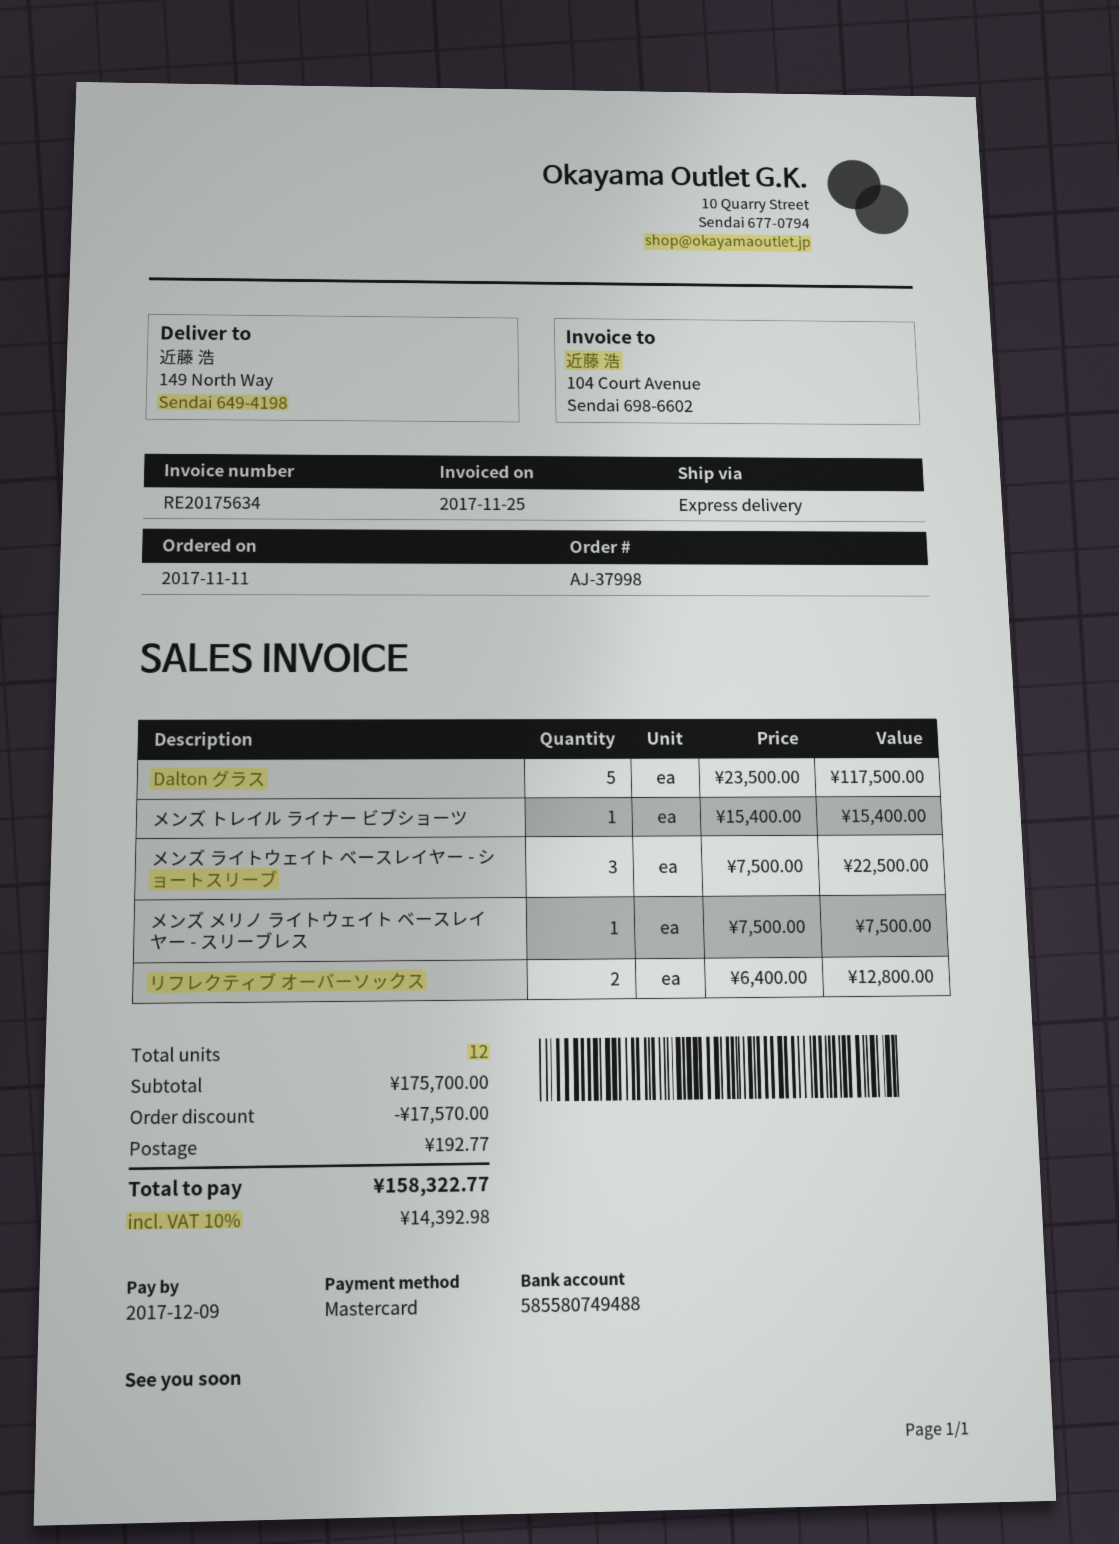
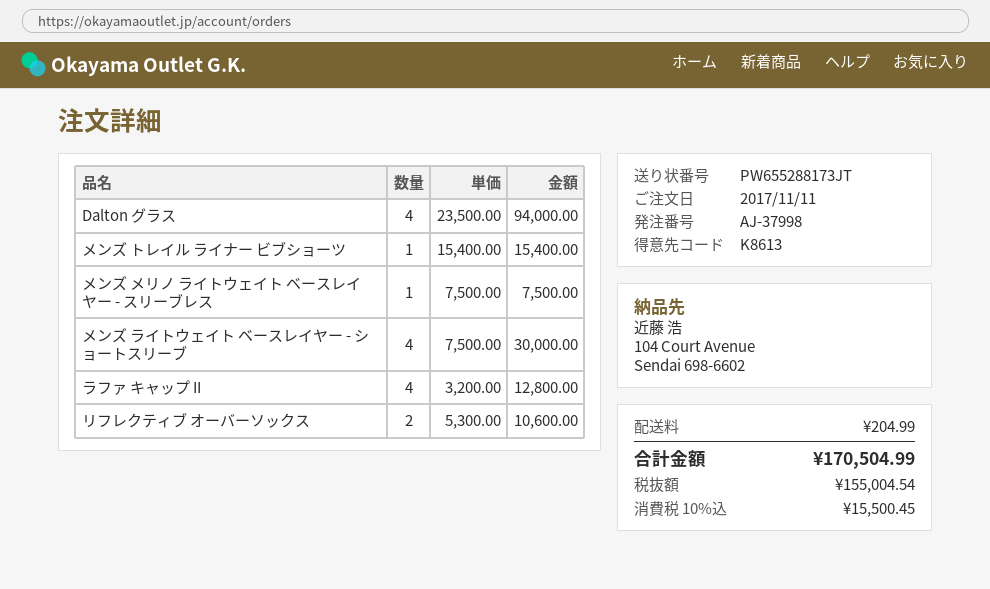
ship to: 149 North Way, Sendai 649-4198 -> 104 Court Avenue, Sendai 698-6602
Dalton グラス: 5 x 23500.00 = 117500.00 -> 4 x 23500.00 = 94000.00
メンズ ライトウェイト ベースレイヤー - ショートスリーブ: 3 x 7500.00 = 22500.00 -> 4 x 7500.00 = 30000.00
リフレクティブ オーバーソックス: 2 x 6400.00 = 12800.00 -> 2 x 5300.00 = 10600.00
ラファ キャップ II: none -> 4 x 3200.00 = 12800.00
discount: 17570.00 -> none
shipping: 192.77 -> 204.99
tax: 10% = 14392.98 -> 10% = 15500.45
total: 158322.77 -> 170504.99

